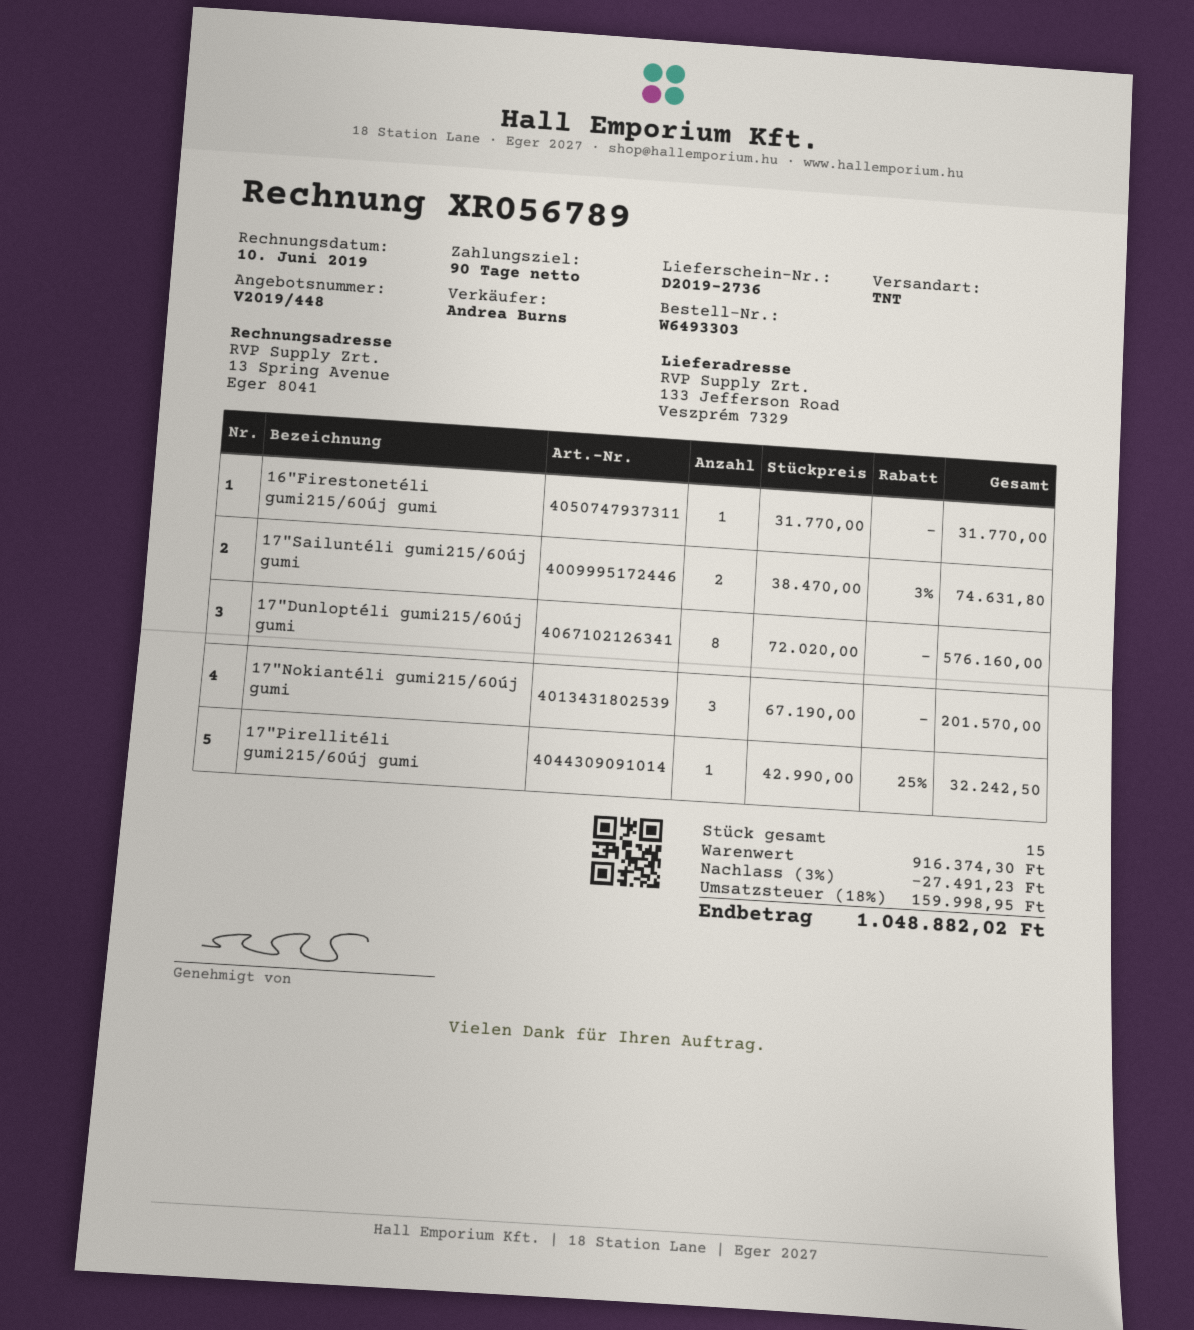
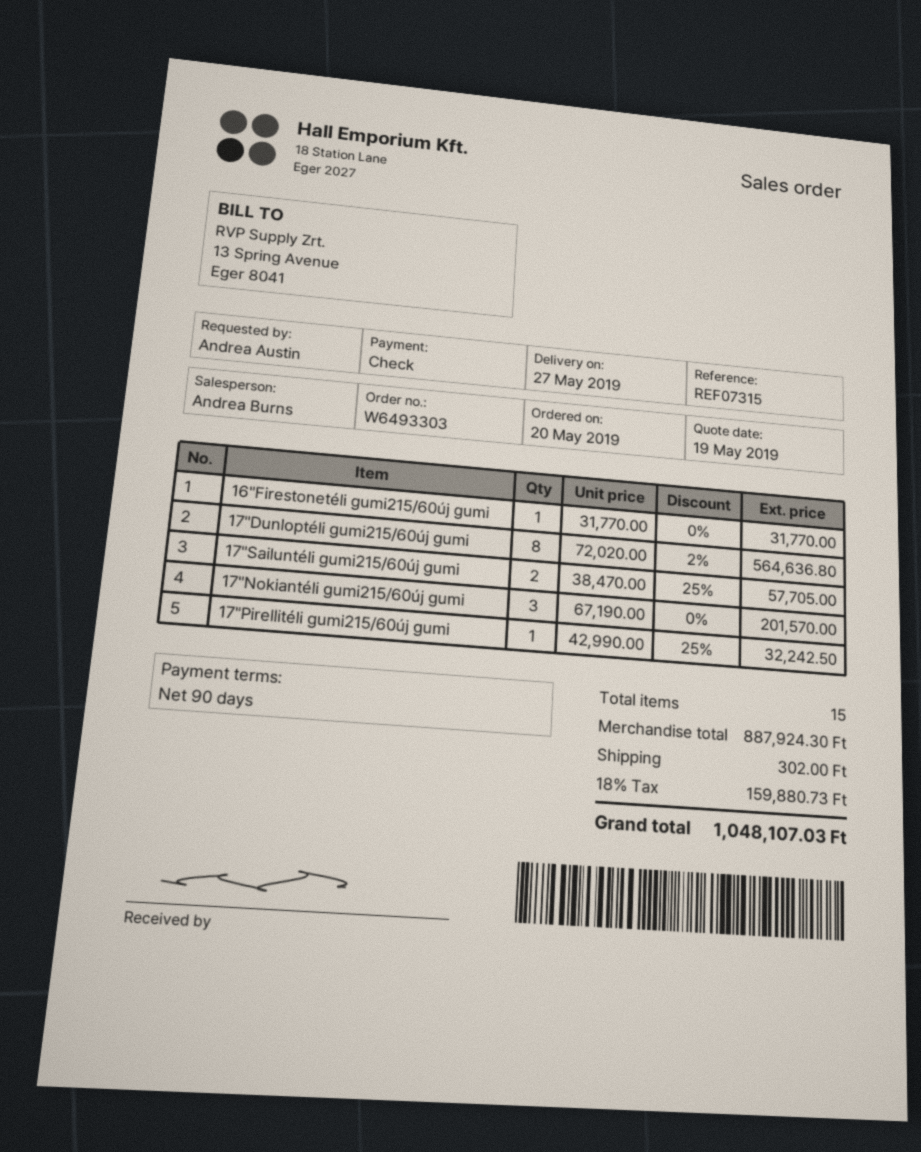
17"Sailuntéli gumi215/60új gumi: 2 x 38470.00 - 3% = 74631.80 -> 2 x 38470.00 - 25% = 57705.00
17"Dunloptéli gumi215/60új gumi: 8 x 72020.00 = 576160.00 -> 8 x 72020.00 - 2% = 564636.80
subtotal: 916374.30 -> 887924.30
discount: 3% = 27491.23 -> none
shipping: none -> 302.00
tax: 18% = 159998.95 -> 18% = 159880.73
total: 1048882.02 -> 1048107.03

